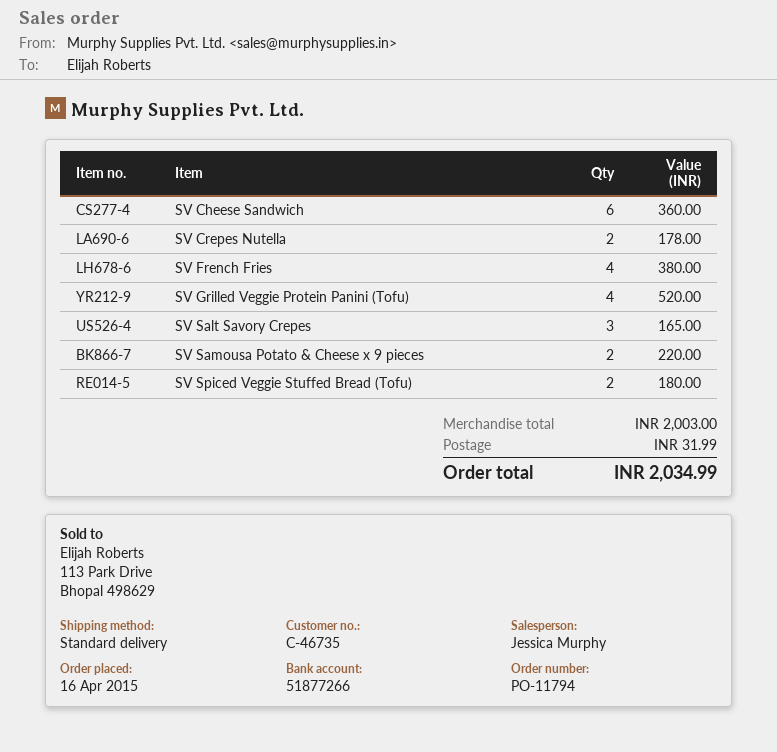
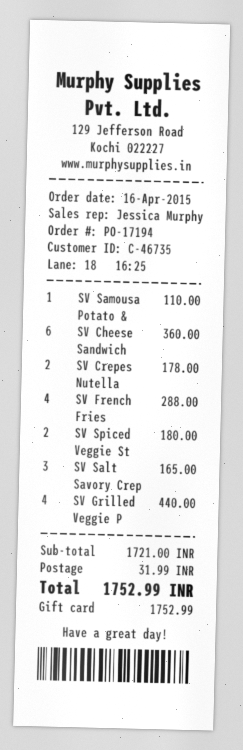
order number: PO-11794 -> PO-17194
SV French Fries: 4 for 380.00 -> 4 for 288.00
SV Grilled Veggie Protein Panini (Tofu): 4 for 520.00 -> 4 for 440.00
SV Samousa Potato & Cheese x 9 pieces: 2 for 220.00 -> 1 for 110.00
subtotal: 2003.00 -> 1721.00
total: 2034.99 -> 1752.99

